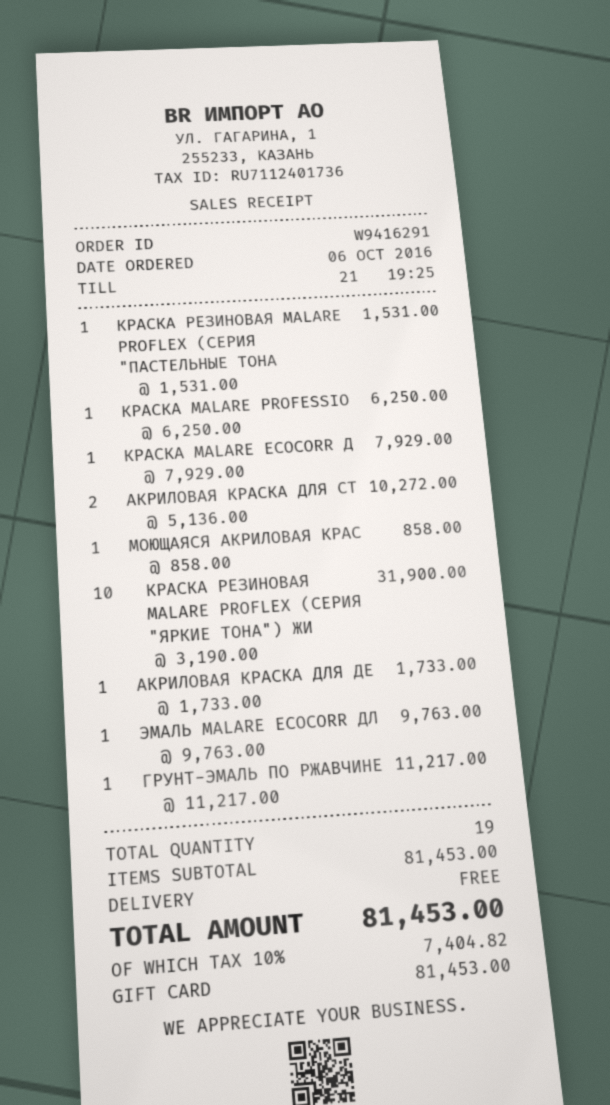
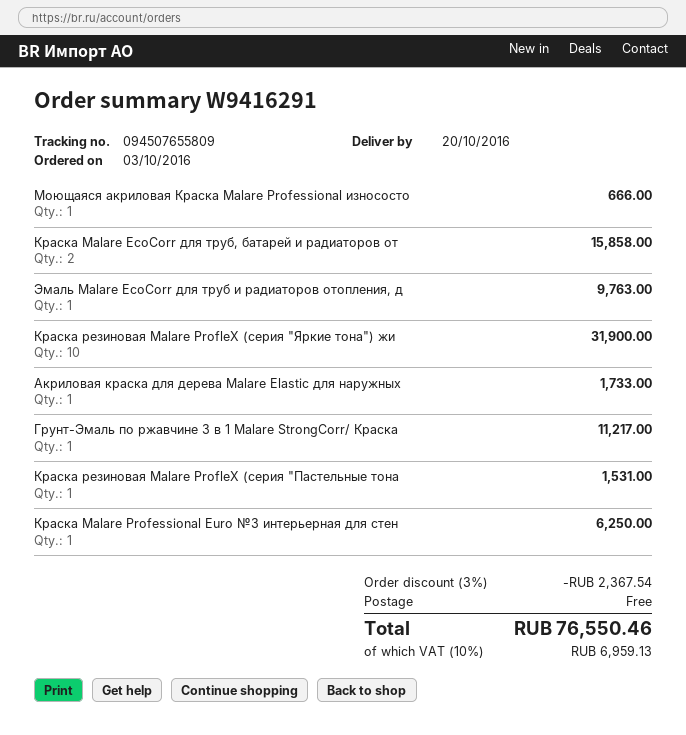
order date: 2016-10-06 -> 2016-10-03
КРАСКА MALARE ECOCORR Д: 1 for 7929.00 -> 2 for 15858.00
АКРИЛОВАЯ КРАСКА ДЛЯ СТ: 2 for 10272.00 -> none
МОЮЩАЯСЯ АКРИЛОВАЯ КРАС: 1 for 858.00 -> 1 for 666.00
discount: none -> 3% = 2367.54
tax: 10% = 7404.82 -> 10% = 6959.13
total: 81453.00 -> 76550.46

